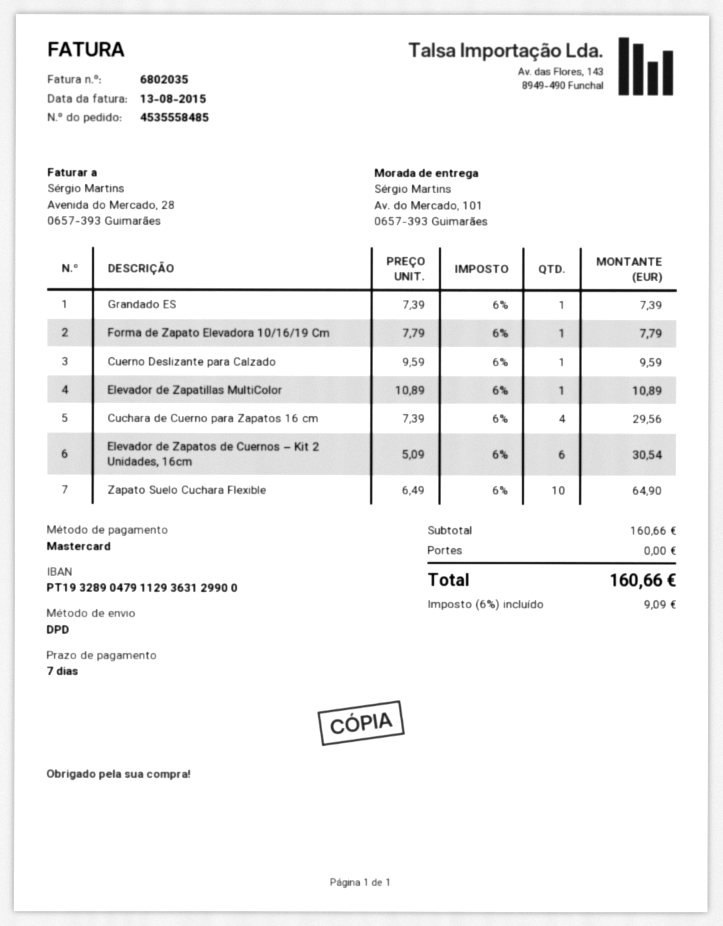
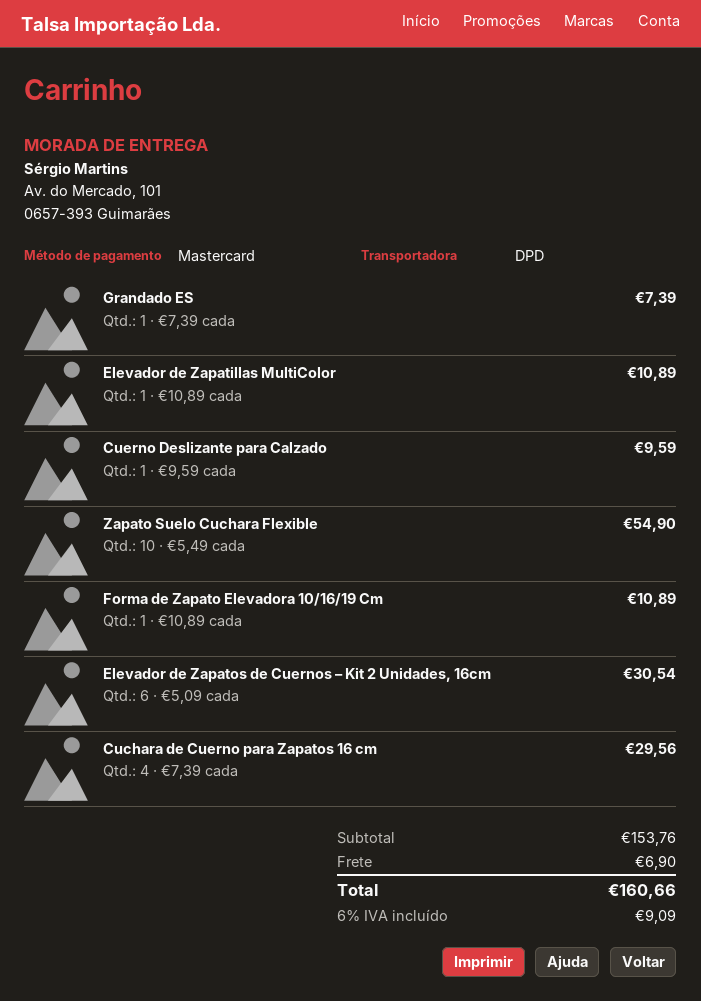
Forma de Zapato Elevadora 10/16/19 Cm: 1 x 7.79 = 7.79 -> 1 x 10.89 = 10.89
Zapato Suelo Cuchara Flexible: 10 x 6.49 = 64.90 -> 10 x 5.49 = 54.90
subtotal: 160.66 -> 153.76
shipping: 0.00 -> 6.90

